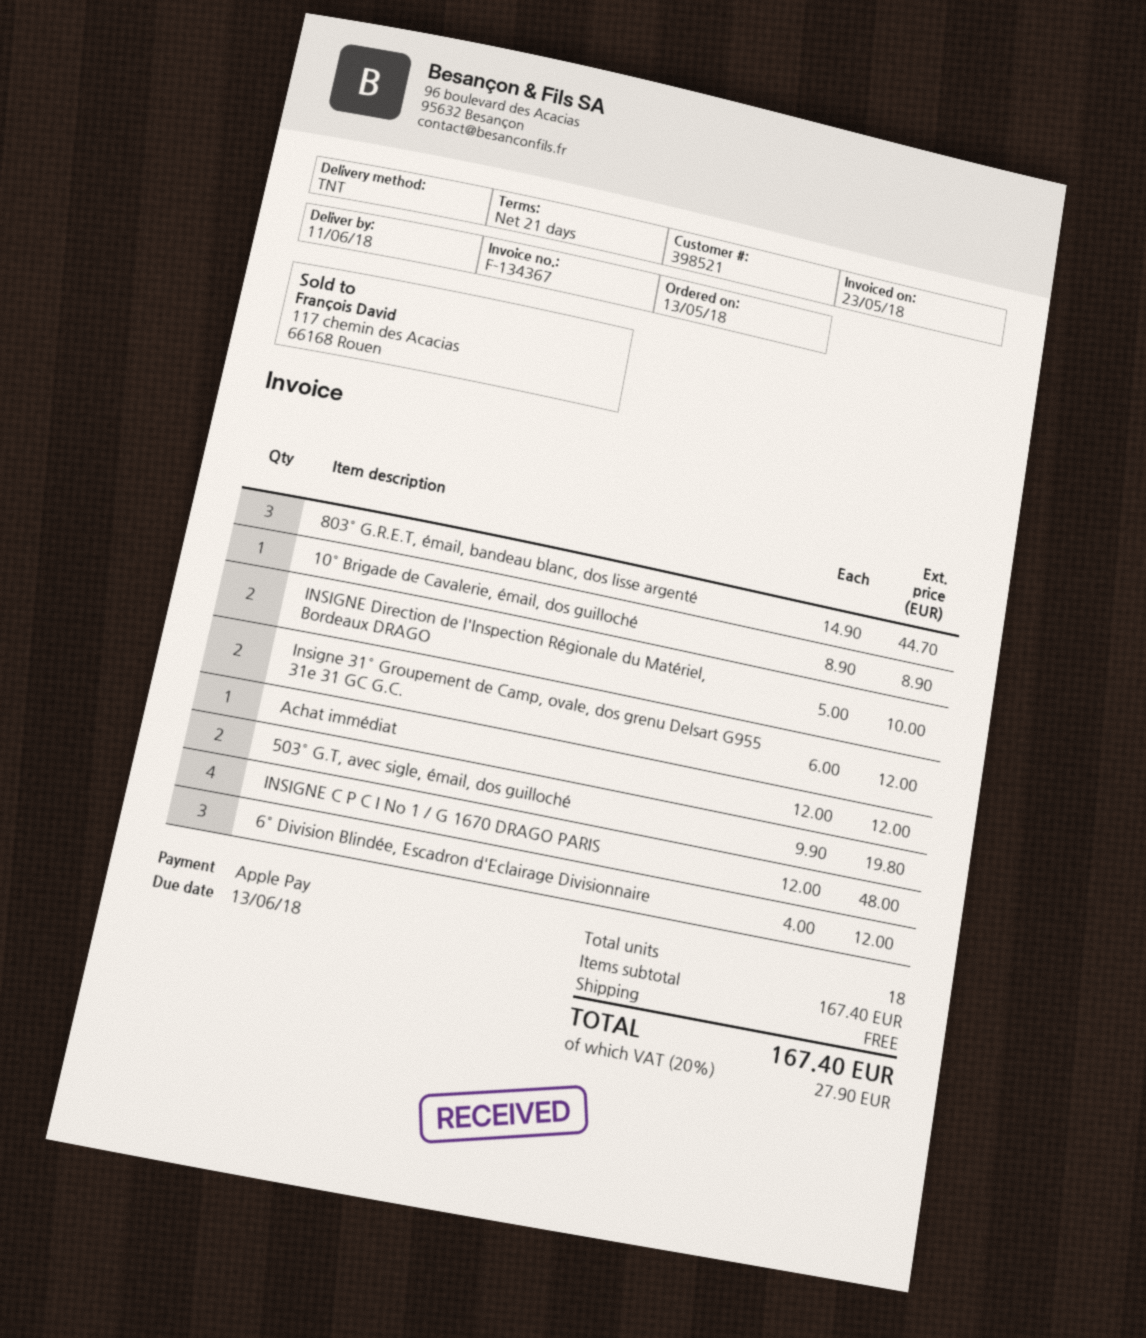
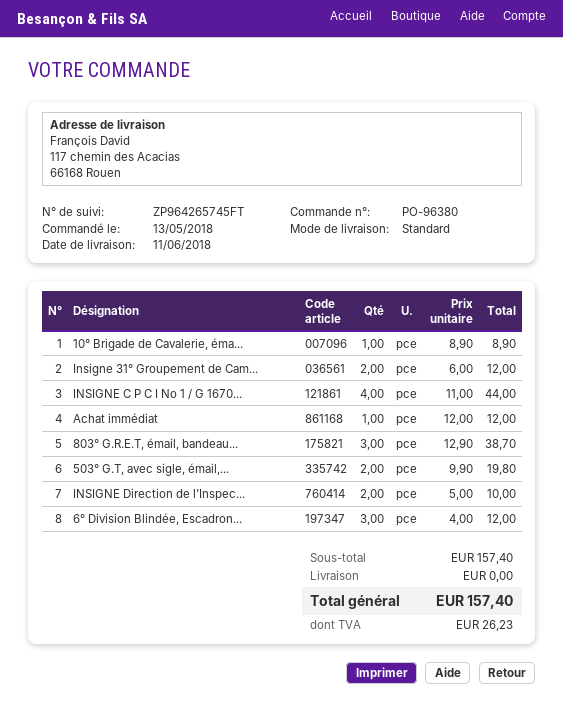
shipping method: TNT -> standard
803° G.R.E.T, émail, bandeau blanc, dos lisse argenté: 3 x 14.90 = 44.70 -> 3 x 12.90 = 38.70
INSIGNE C P C I No 1 / G 1670 DRAGO PARIS: 4 x 12.00 = 48.00 -> 4 x 11.00 = 44.00
subtotal: 167.40 -> 157.40
tax: 27.90 -> 26.23
total: 167.40 -> 157.40

